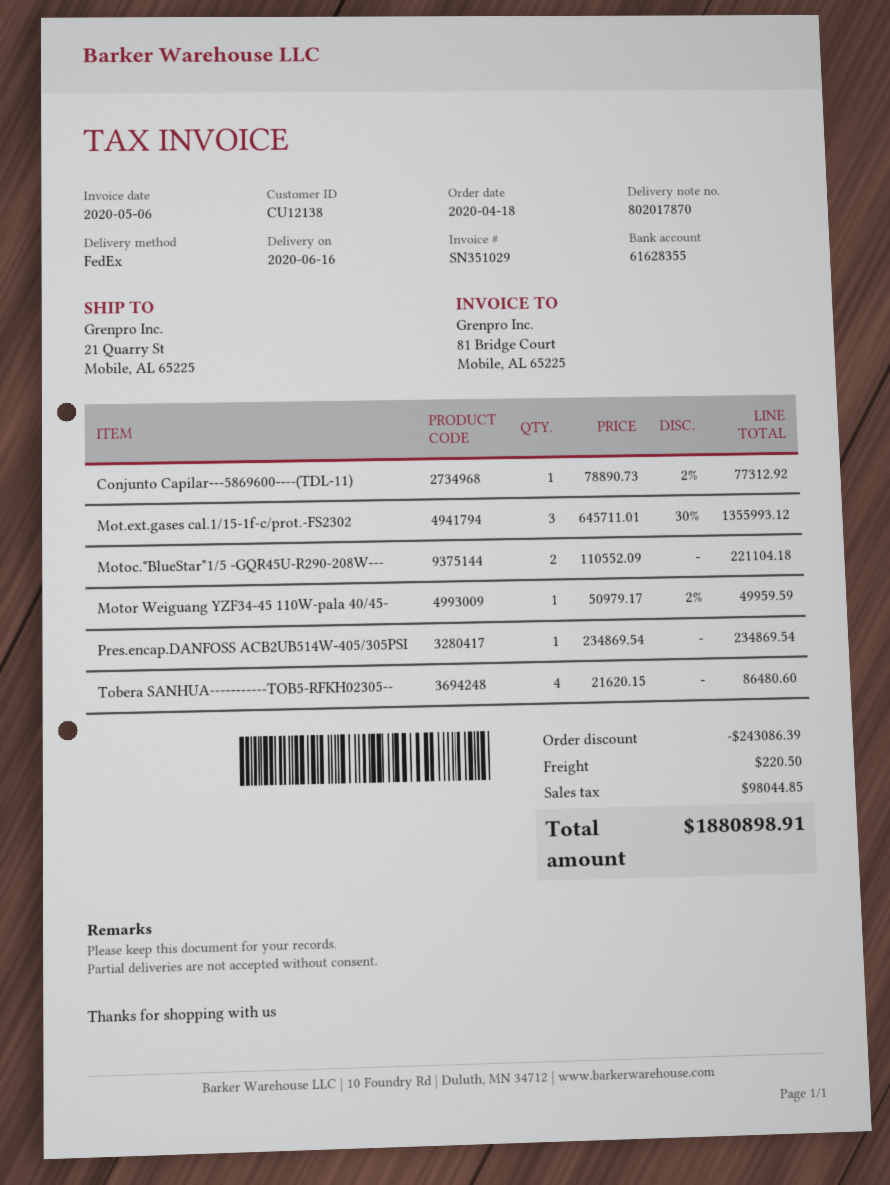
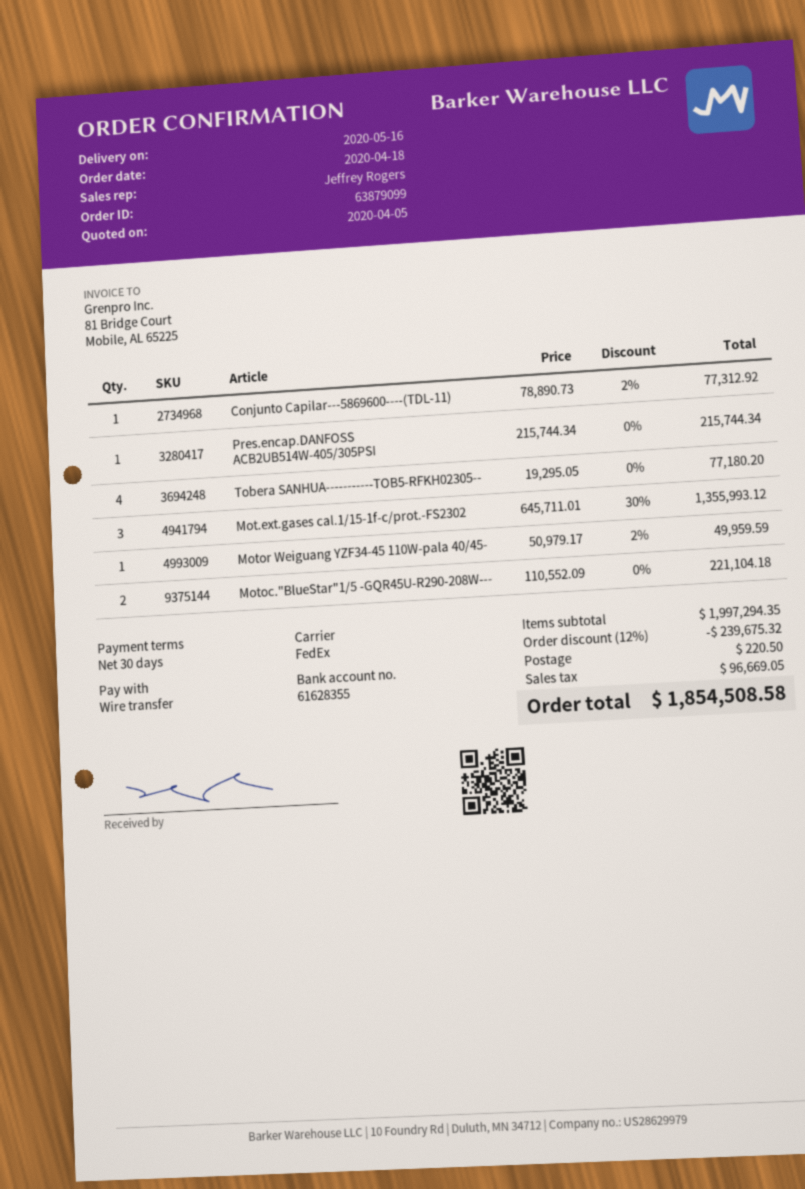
delivery date: 2020-06-16 -> 2020-05-16
Pres.encap.DANFOSS ACB2UB514W-405/305PSI: 1 x 234869.54 = 234869.54 -> 1 x 215744.34 = 215744.34
Tobera SANHUA-----------TOB5-RFKH02305--: 4 x 21620.15 = 86480.60 -> 4 x 19295.05 = 77180.20
discount: 243086.39 -> 239675.32
tax: 98044.85 -> 96669.05
total: 1880898.91 -> 1854508.58

